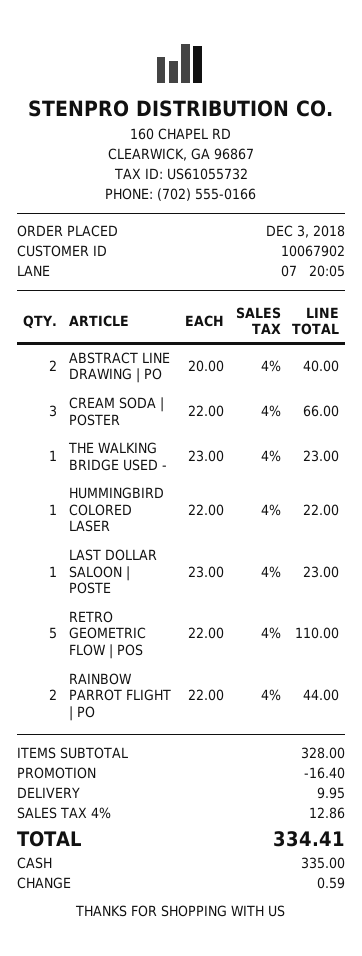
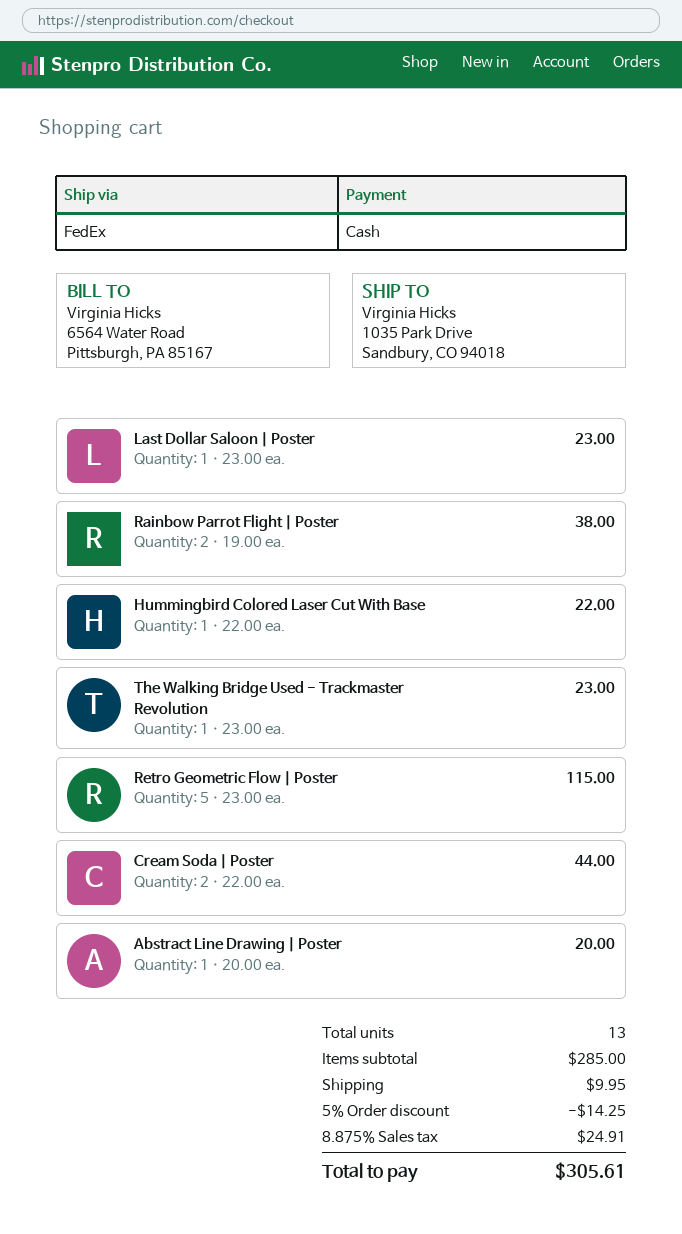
ABSTRACT LINE DRAWING | PO: 2 x 20.00 = 40.00 -> 1 x 20.00 = 20.00
CREAM SODA | POSTER: 3 x 22.00 = 66.00 -> 2 x 22.00 = 44.00
RETRO GEOMETRIC FLOW | POS: 5 x 22.00 = 110.00 -> 5 x 23.00 = 115.00
RAINBOW PARROT FLIGHT | PO: 2 x 22.00 = 44.00 -> 2 x 19.00 = 38.00
subtotal: 328.00 -> 285.00
discount: 16.40 -> 14.25
tax: 4% = 12.86 -> 8.875% = 24.91
total: 334.41 -> 305.61

